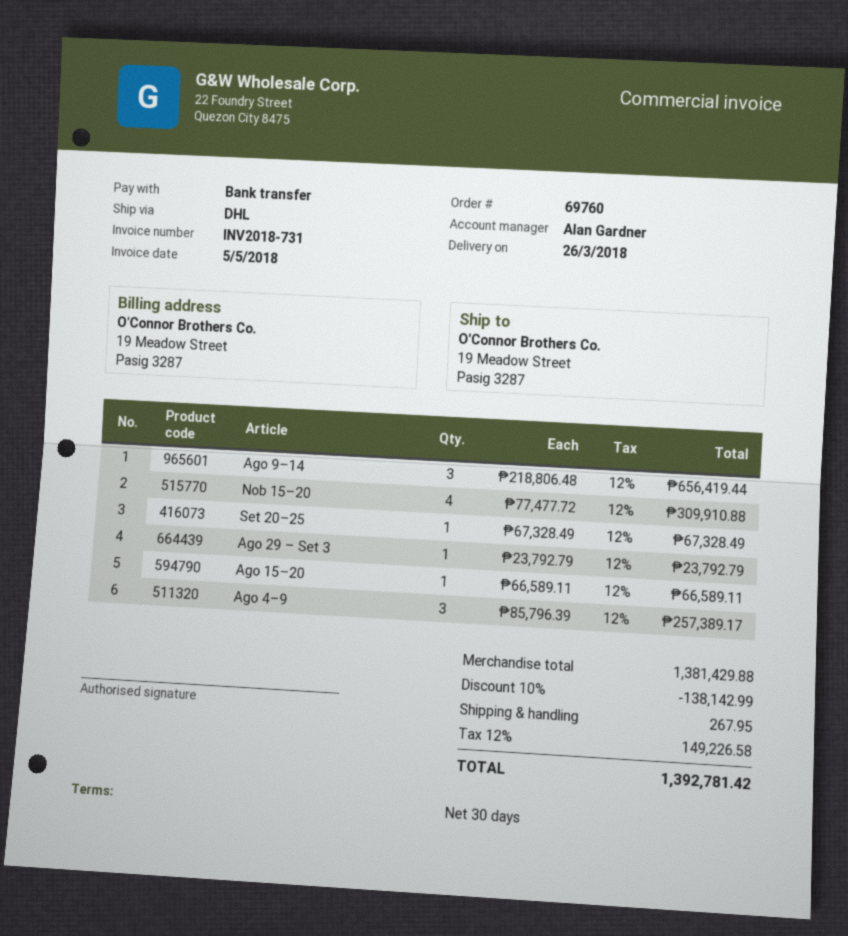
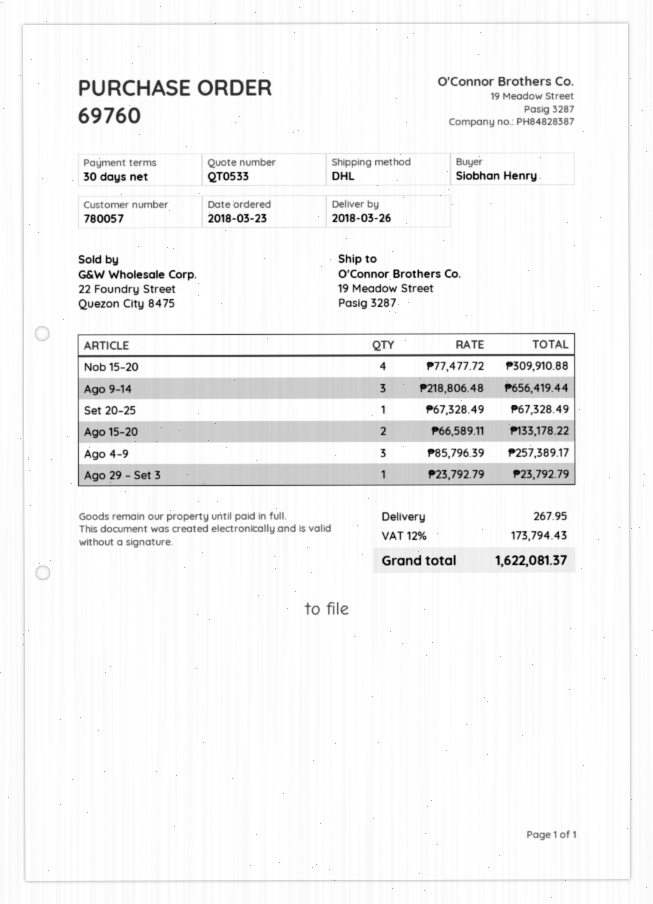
Ago 15–20: 1 x 66589.11 = 66589.11 -> 2 x 66589.11 = 133178.22
discount: 10% = 138142.99 -> none
tax: 12% = 149226.58 -> 12% = 173794.43
total: 1392781.42 -> 1622081.37

